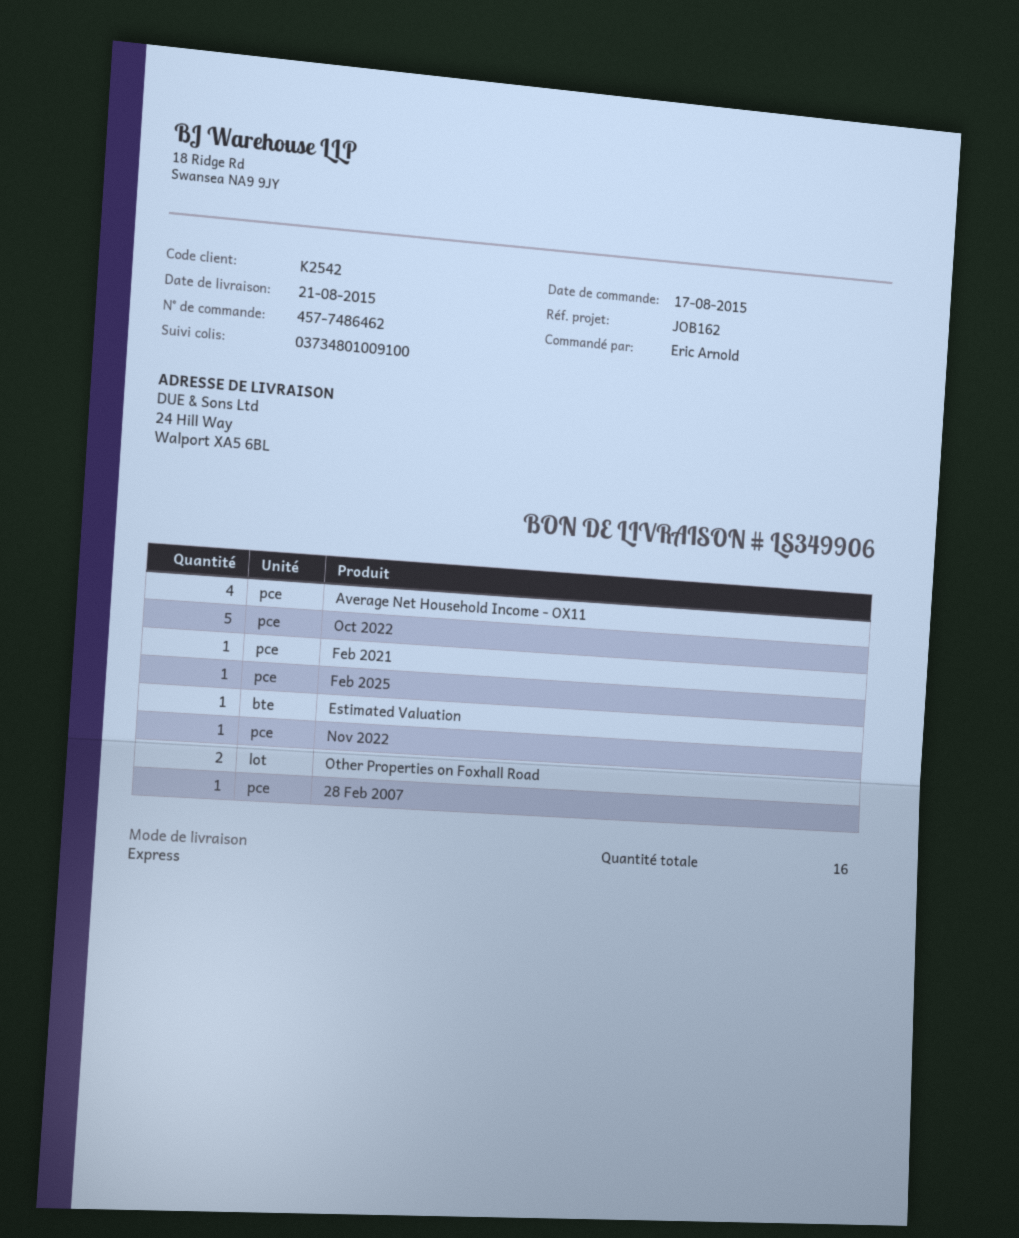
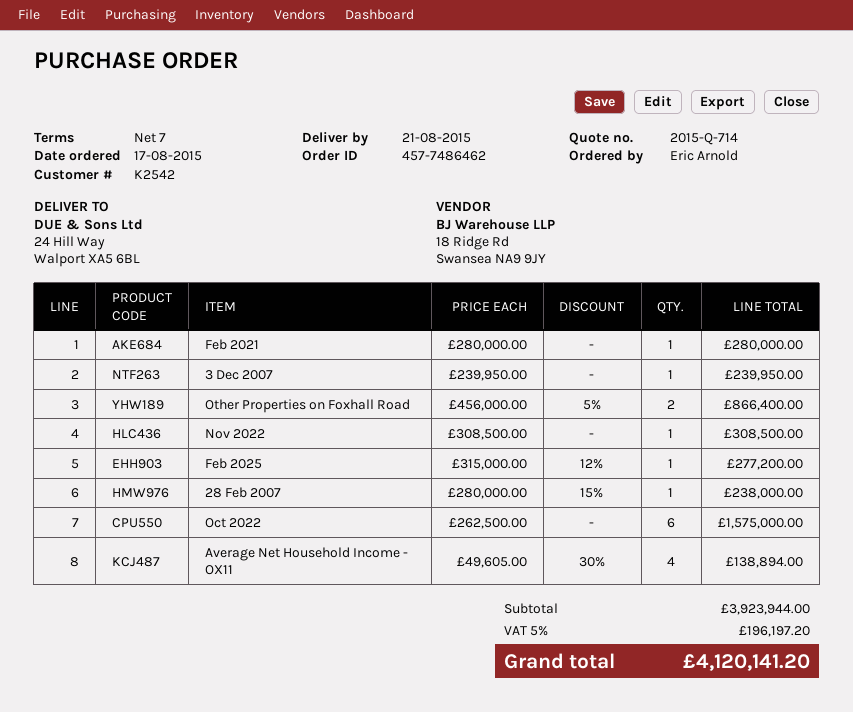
Oct 2022: 5 -> 6
Estimated Valuation: 1 -> none
3 Dec 2007: none -> 1

